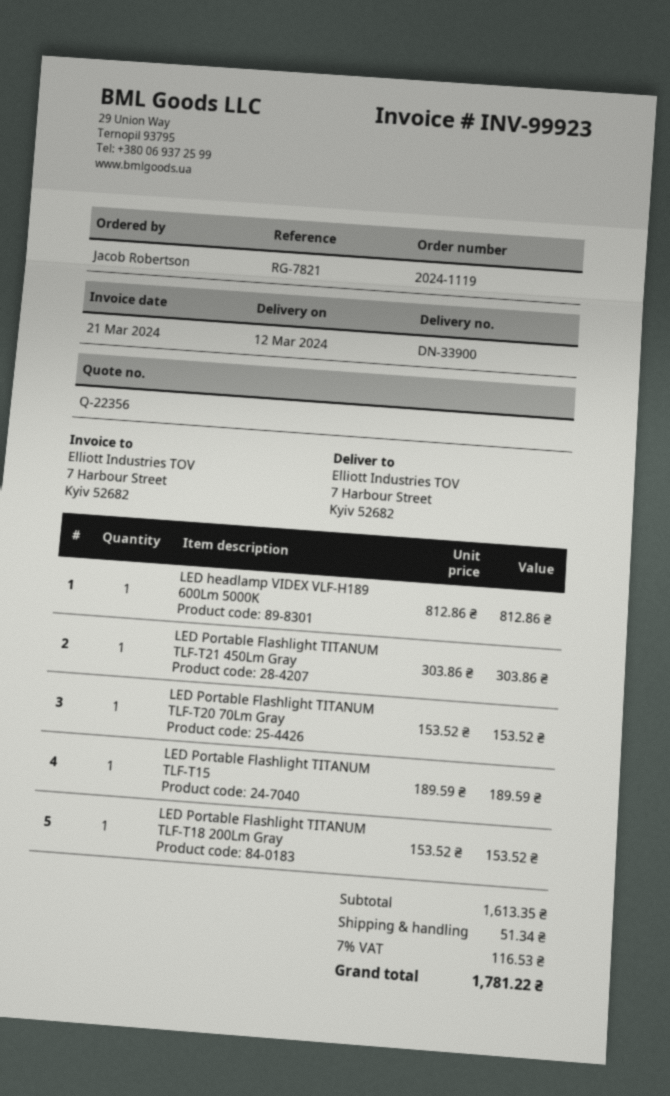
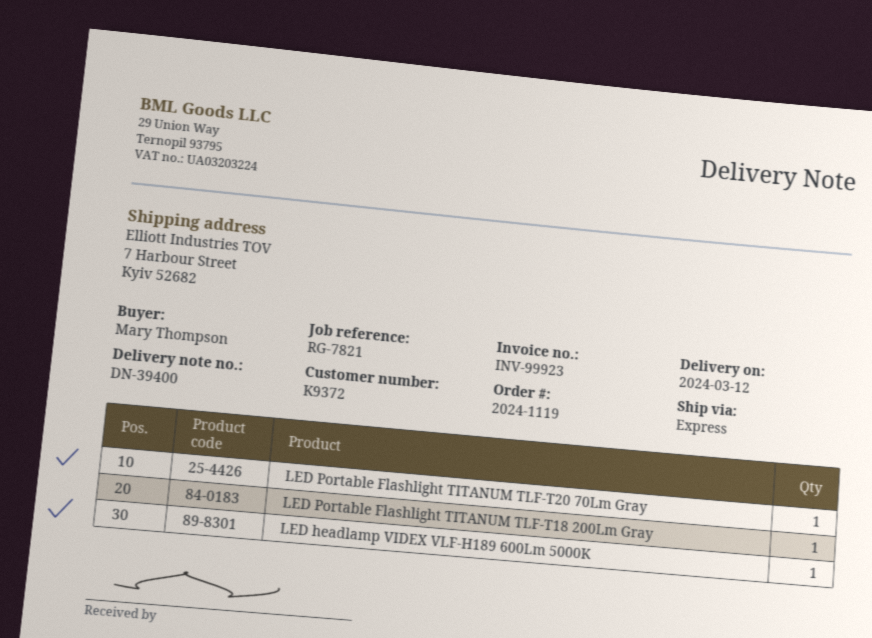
delivery note number: DN-33900 -> DN-39400
ordered by: Jacob Robertson -> Mary Thompson
LED Portable Flashlight TITANUM TLF-T21 450Lm Gray: 1 -> none
LED Portable Flashlight TITANUM TLF-T15: 1 -> none

